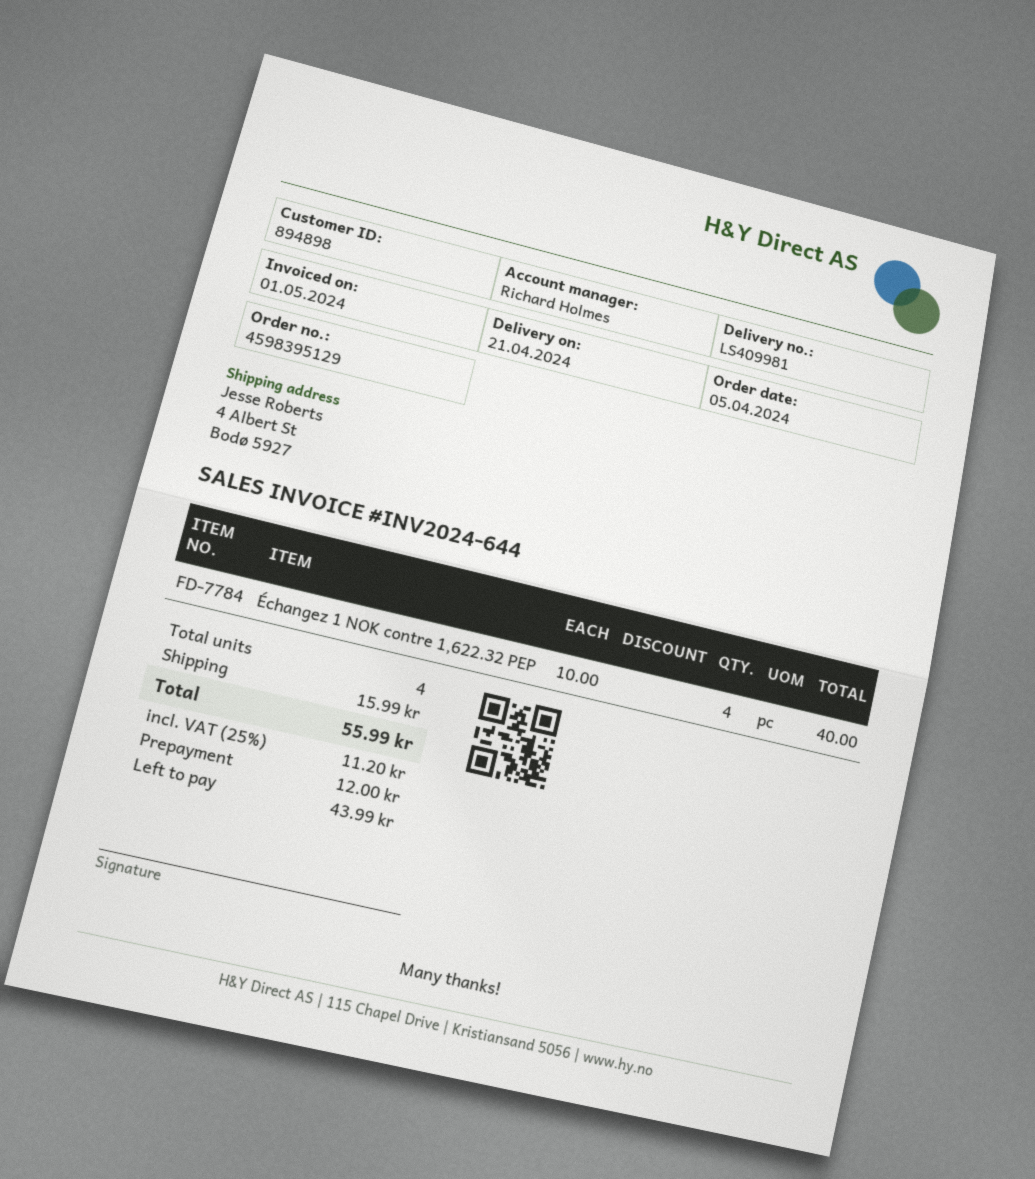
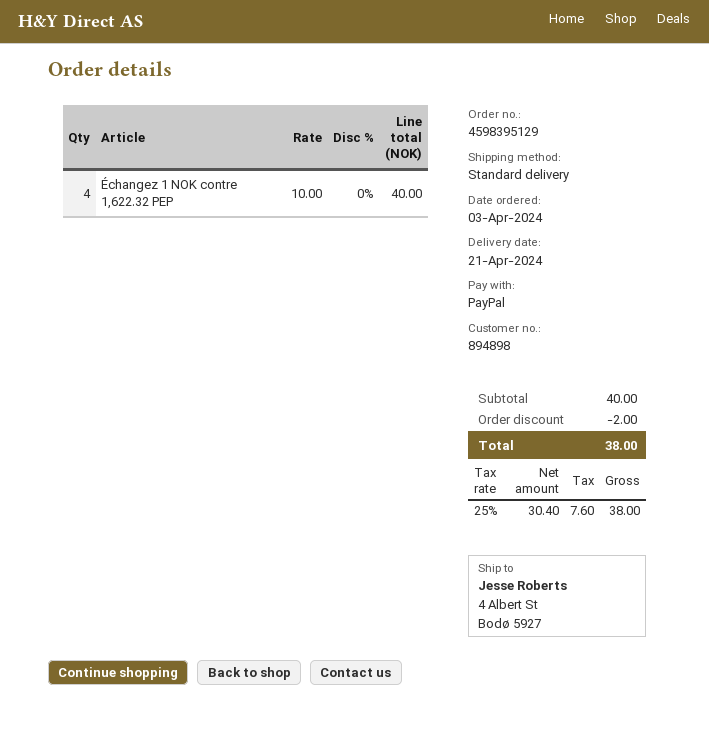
order date: 2024-04-05 -> 2024-04-03
discount: none -> 2.00
shipping: 15.99 -> none
tax: 25% = 11.20 -> 25% = 7.60
total: 55.99 -> 38.00

